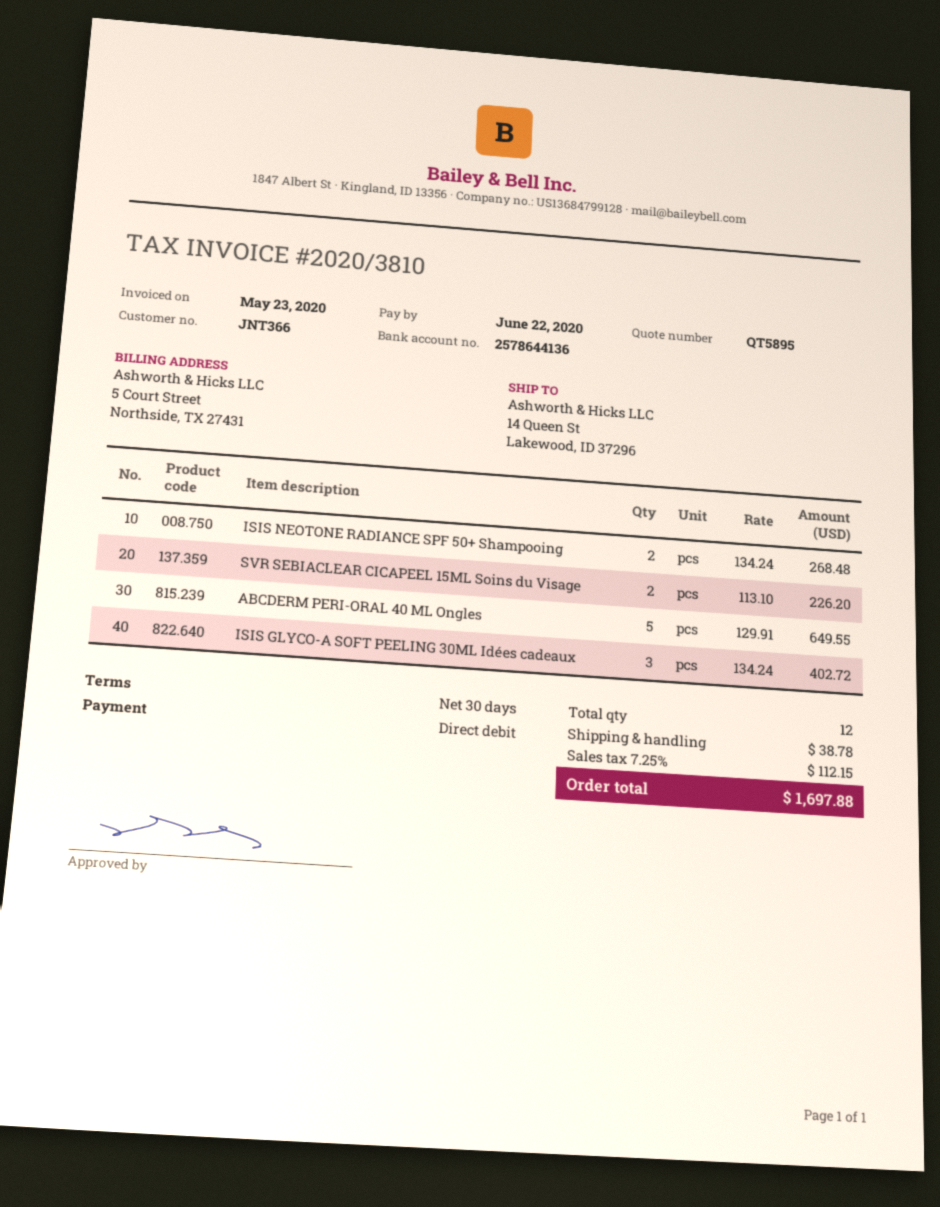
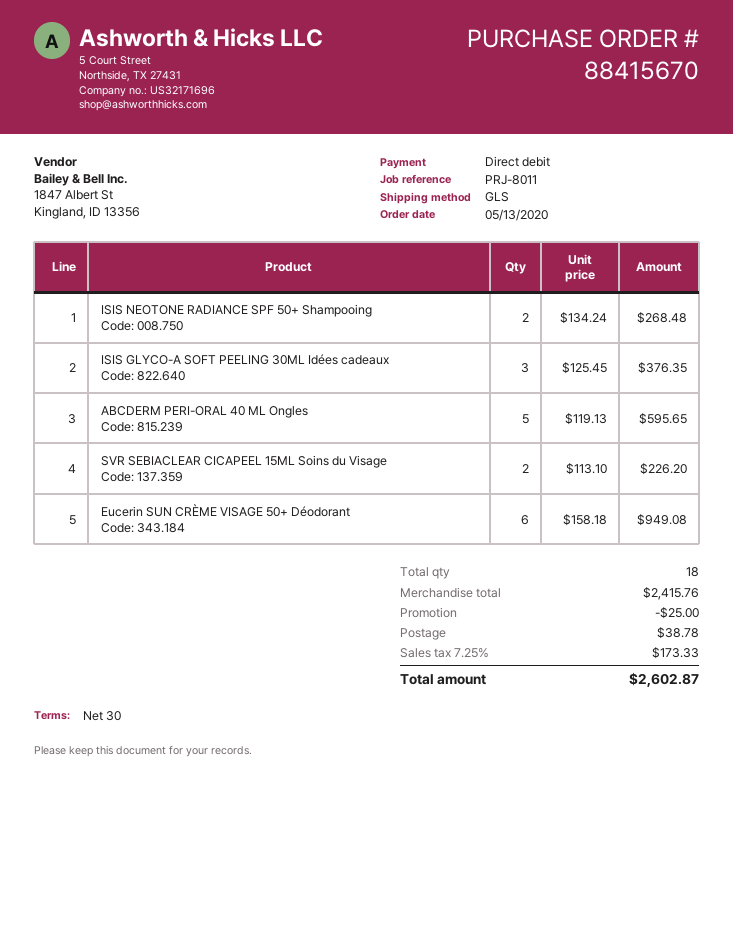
ABCDERM PERI-ORAL 40 ML Ongles: 5 x 129.91 = 649.55 -> 5 x 119.13 = 595.65
ISIS GLYCO-A SOFT PEELING 30ML Idées cadeaux: 3 x 134.24 = 402.72 -> 3 x 125.45 = 376.35
Eucerin SUN CRÈME VISAGE 50+ Déodorant: none -> 6 x 158.18 = 949.08
total quantity: 12 -> 18
discount: none -> 25.00
tax: 7.25% = 112.15 -> 7.25% = 173.33
total: 1697.88 -> 2602.87

